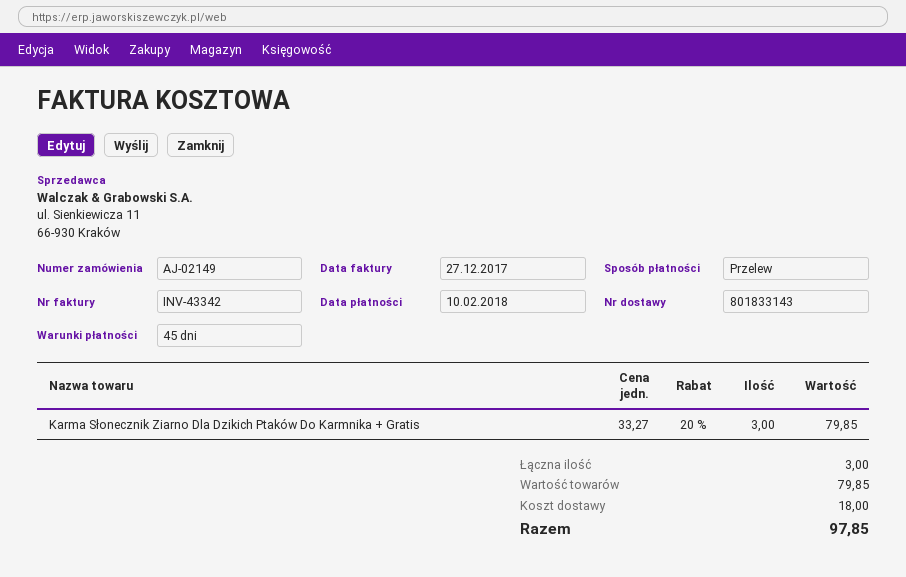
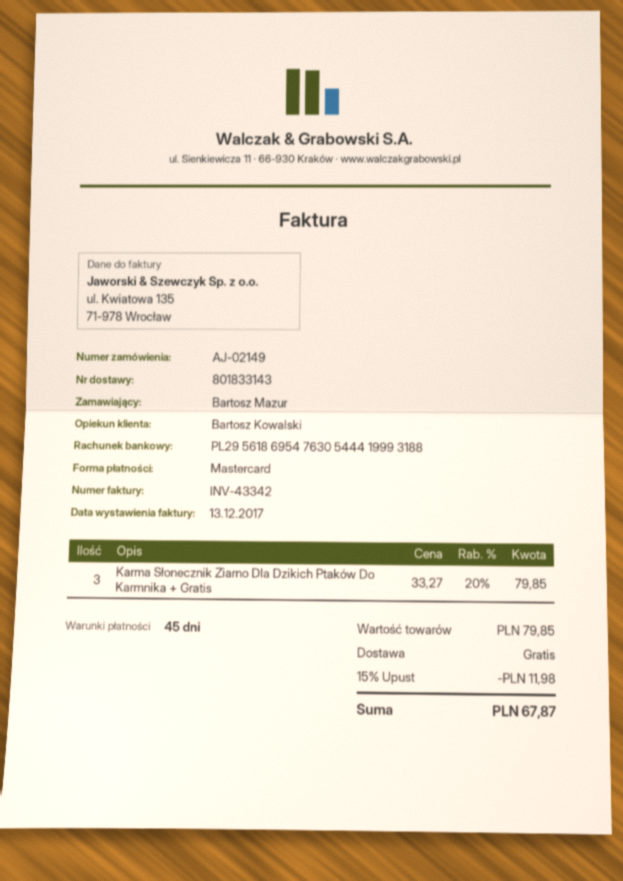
invoice date: 2017-12-27 -> 2017-12-13
payment method: bank transfer -> Mastercard
discount: none -> 15% = 11.98
shipping: 18.00 -> 0.00
total: 97.85 -> 67.87

